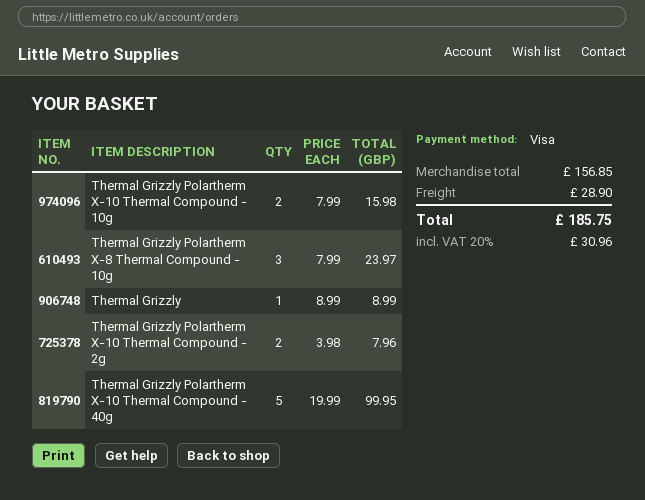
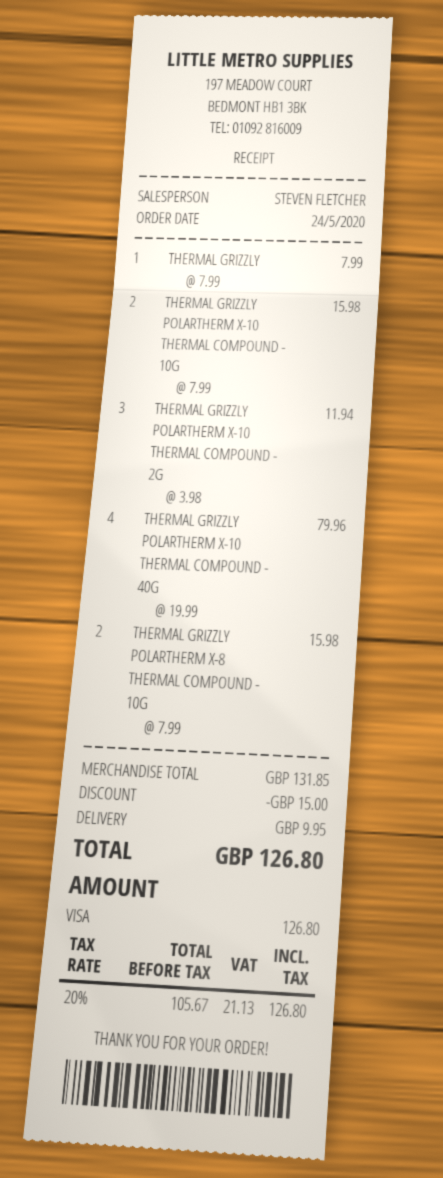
Thermal Grizzly Polartherm X-8 Thermal Compound - 10g: 3 x 7.99 = 23.97 -> 2 x 7.99 = 15.98
Thermal Grizzly: 1 x 8.99 = 8.99 -> 1 x 7.99 = 7.99
Thermal Grizzly Polartherm X-10 Thermal Compound - 2g: 2 x 3.98 = 7.96 -> 3 x 3.98 = 11.94
Thermal Grizzly Polartherm X-10 Thermal Compound - 40g: 5 x 19.99 = 99.95 -> 4 x 19.99 = 79.96
subtotal: 156.85 -> 131.85
discount: none -> 15.00
shipping: 28.90 -> 9.95
tax: 20% = 30.96 -> 20% = 21.13
total: 185.75 -> 126.80

